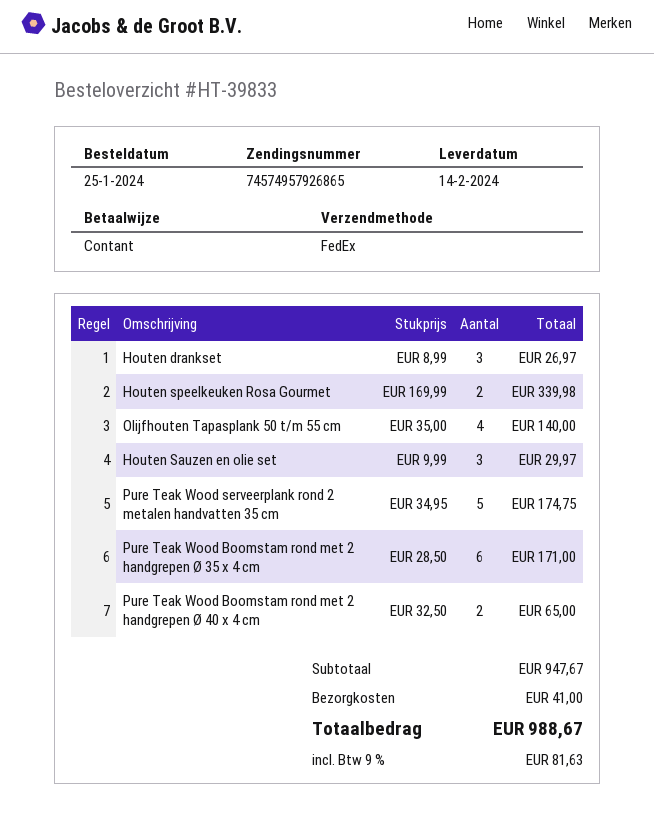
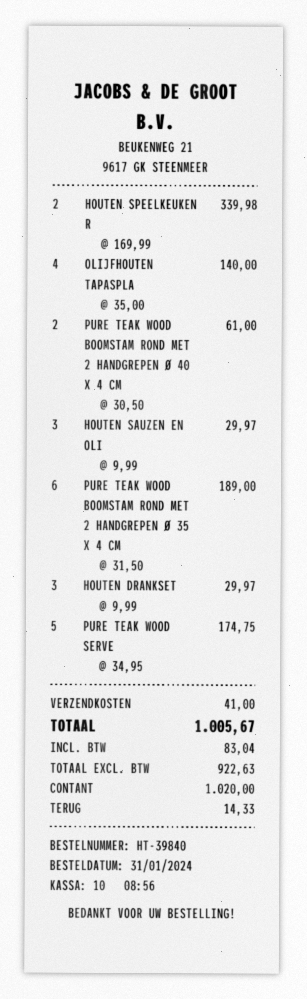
order number: HT-39833 -> HT-39840
order date: 2024-01-25 -> 2024-01-31
Houten drankset: 3 x 8.99 = 26.97 -> 3 x 9.99 = 29.97
Pure Teak Wood Boomstam rond met 2 handgrepen Ø 35 x 4 cm: 6 x 28.50 = 171.00 -> 6 x 31.50 = 189.00
Pure Teak Wood Boomstam rond met 2 handgrepen Ø 40 x 4 cm: 2 x 32.50 = 65.00 -> 2 x 30.50 = 61.00
tax: 81.63 -> 83.04
total: 988.67 -> 1005.67

